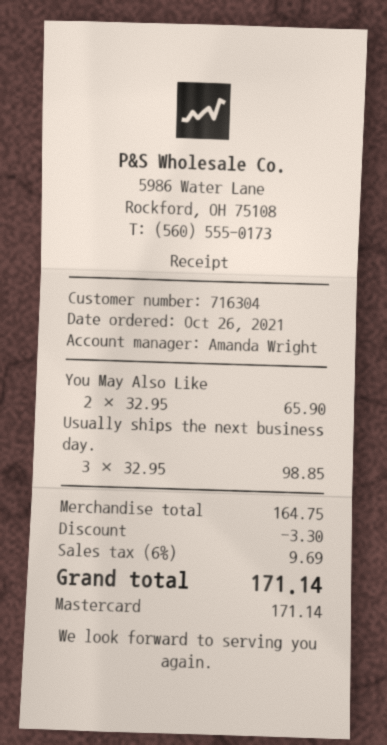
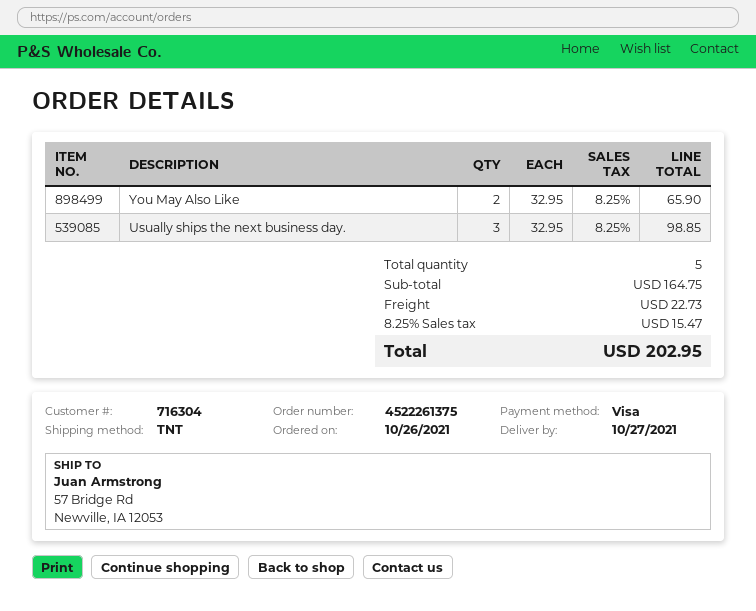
payment method: Mastercard -> Visa
discount: 3.30 -> none
shipping: none -> 22.73
tax: 6% = 9.69 -> 8.25% = 15.47
total: 171.14 -> 202.95

